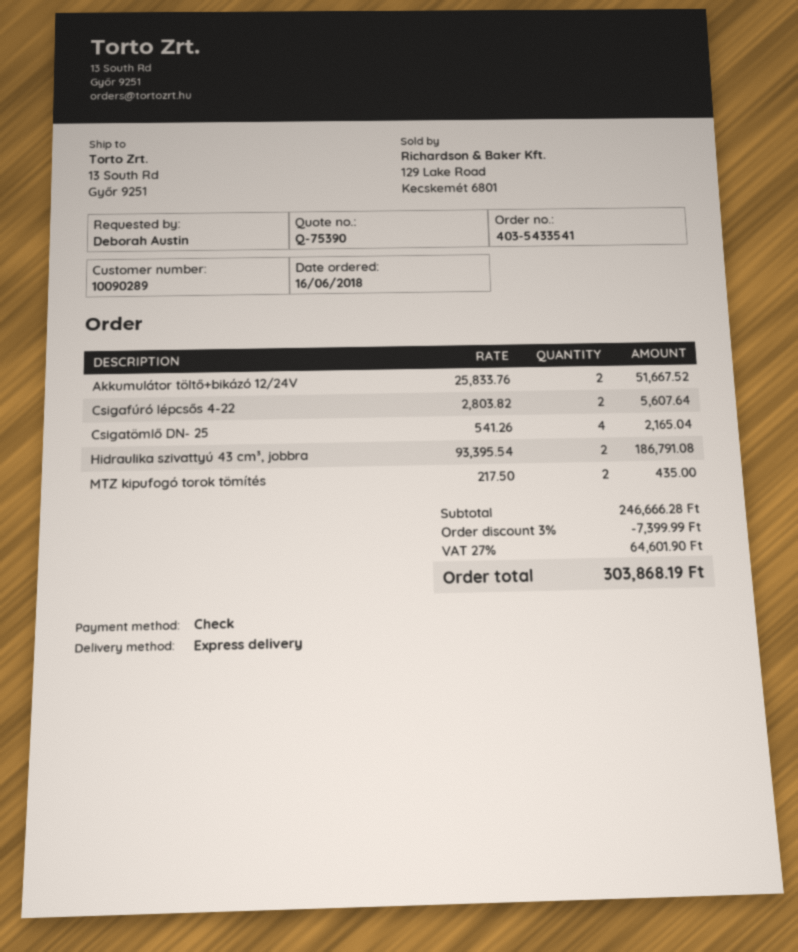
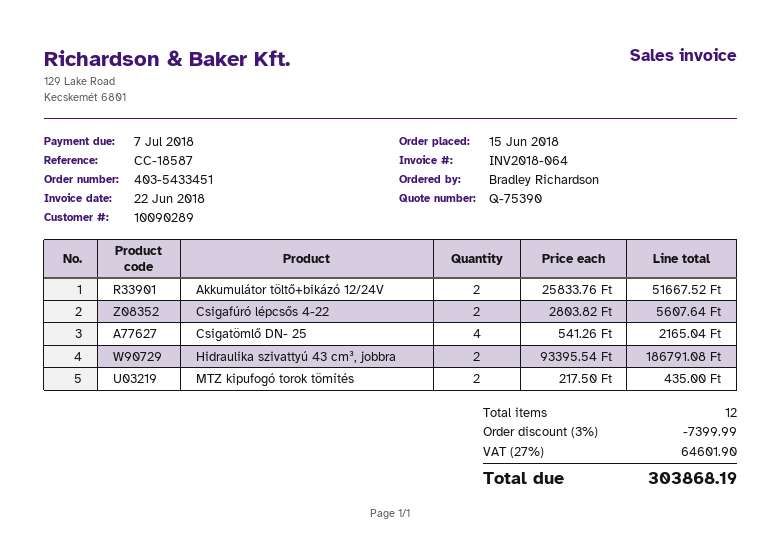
order number: 403-5433541 -> 403-5433451
order date: 2018-06-16 -> 2018-06-15
ordered by: Deborah Austin -> Bradley Richardson

